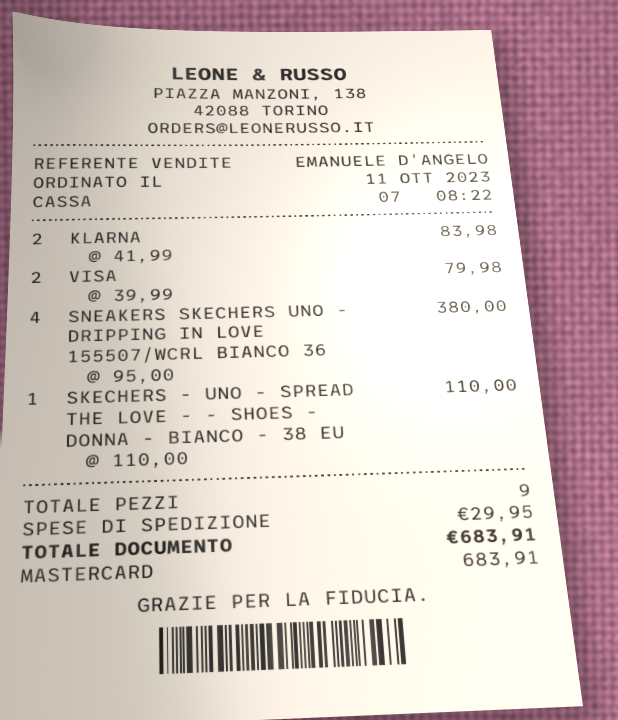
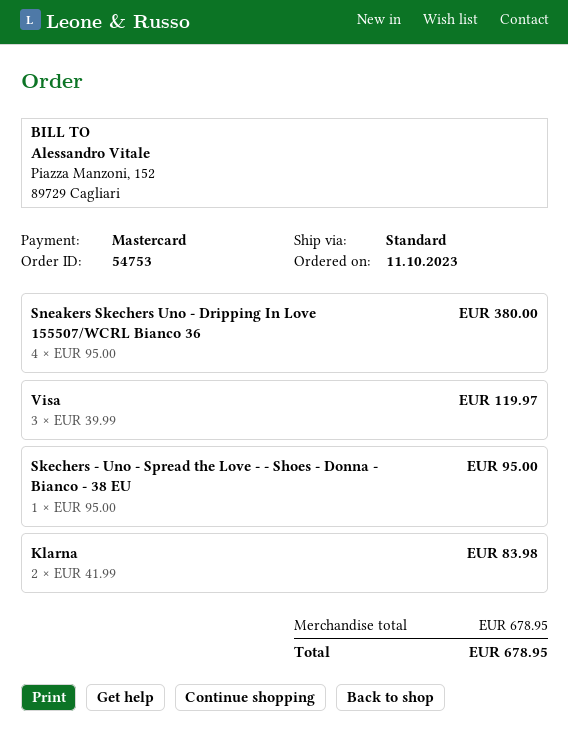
VISA: 2 x 39.99 = 79.98 -> 3 x 39.99 = 119.97
SKECHERS - UNO - SPREAD THE LOVE - - SHOES - DONNA - BIANCO - 38 EU: 1 x 110.00 = 110.00 -> 1 x 95.00 = 95.00
shipping: 29.95 -> none
total: 683.91 -> 678.95

